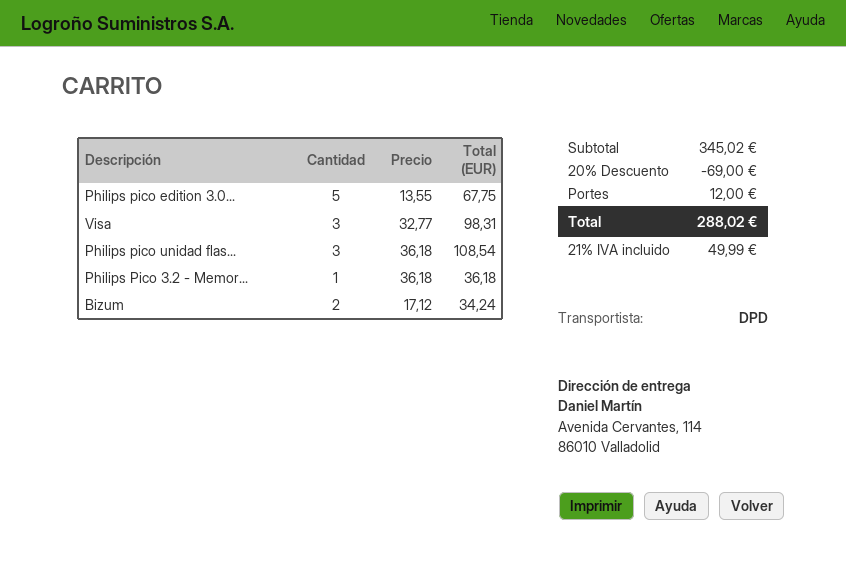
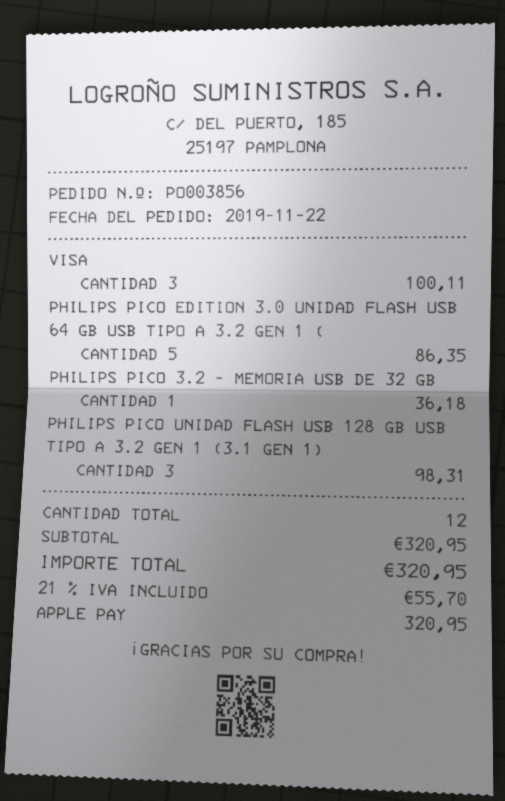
Philips pico edition 3.0...: 5 for 67.75 -> 5 for 86.35
Visa: 3 for 98.31 -> 3 for 100.11
Philips pico unidad flas...: 3 for 108.54 -> 3 for 98.31
Bizum: 2 for 34.24 -> none
subtotal: 345.02 -> 320.95
discount: 20% = 69.00 -> none
shipping: 12.00 -> none
tax: 21% = 49.99 -> 21% = 55.70
total: 288.02 -> 320.95

